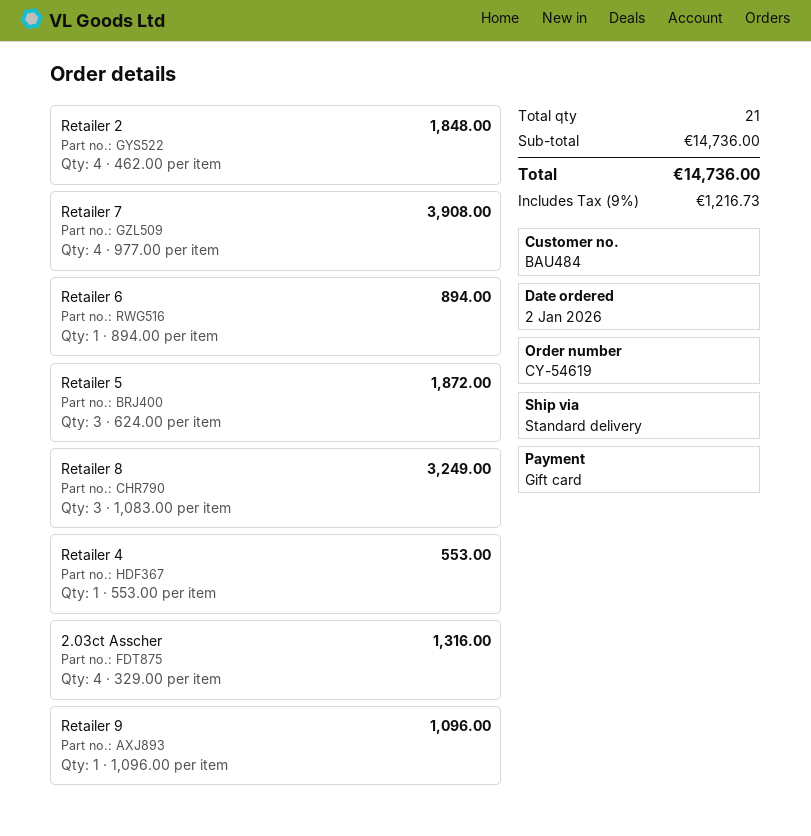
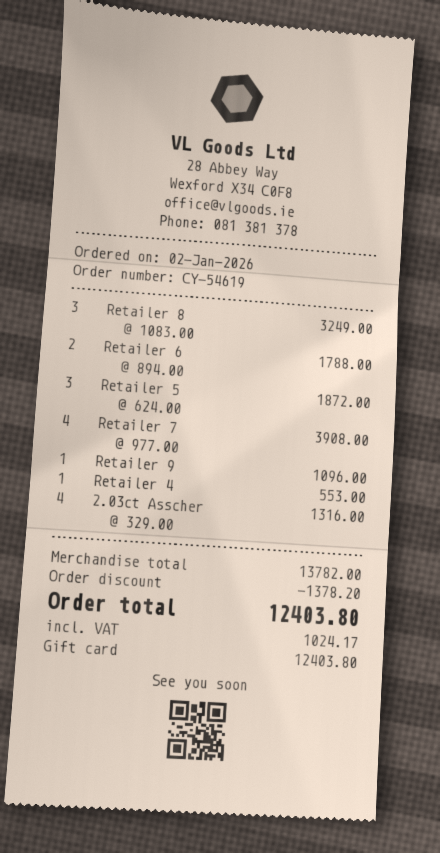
Retailer 2: 4 x 462.00 = 1848.00 -> none
Retailer 6: 1 x 894.00 = 894.00 -> 2 x 894.00 = 1788.00
subtotal: 14736.00 -> 13782.00
discount: none -> 1378.20
tax: 1216.73 -> 1024.17
total: 14736.00 -> 12403.80

